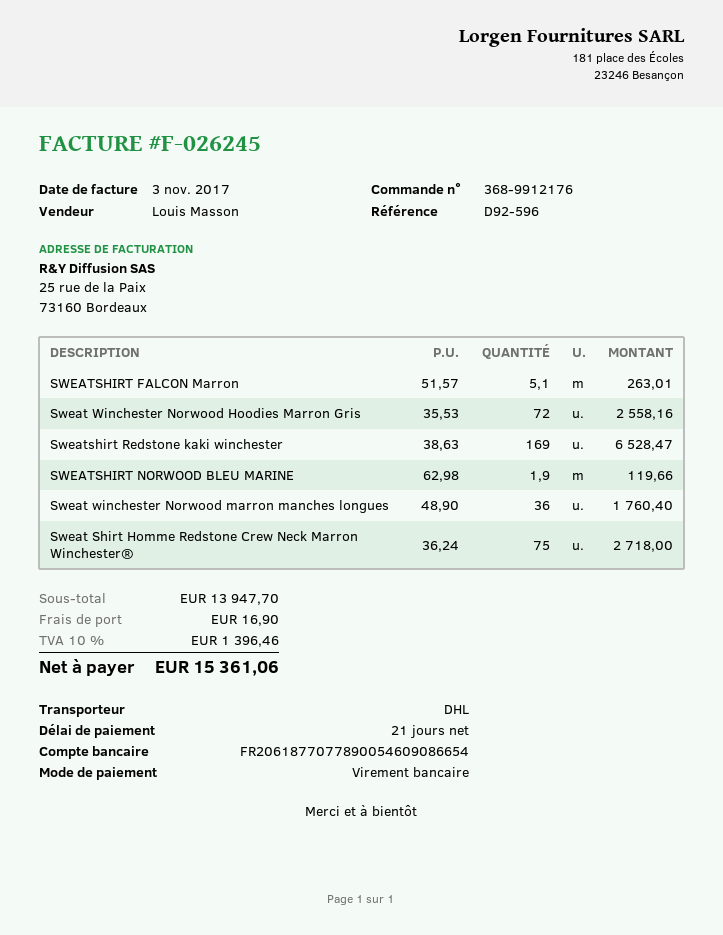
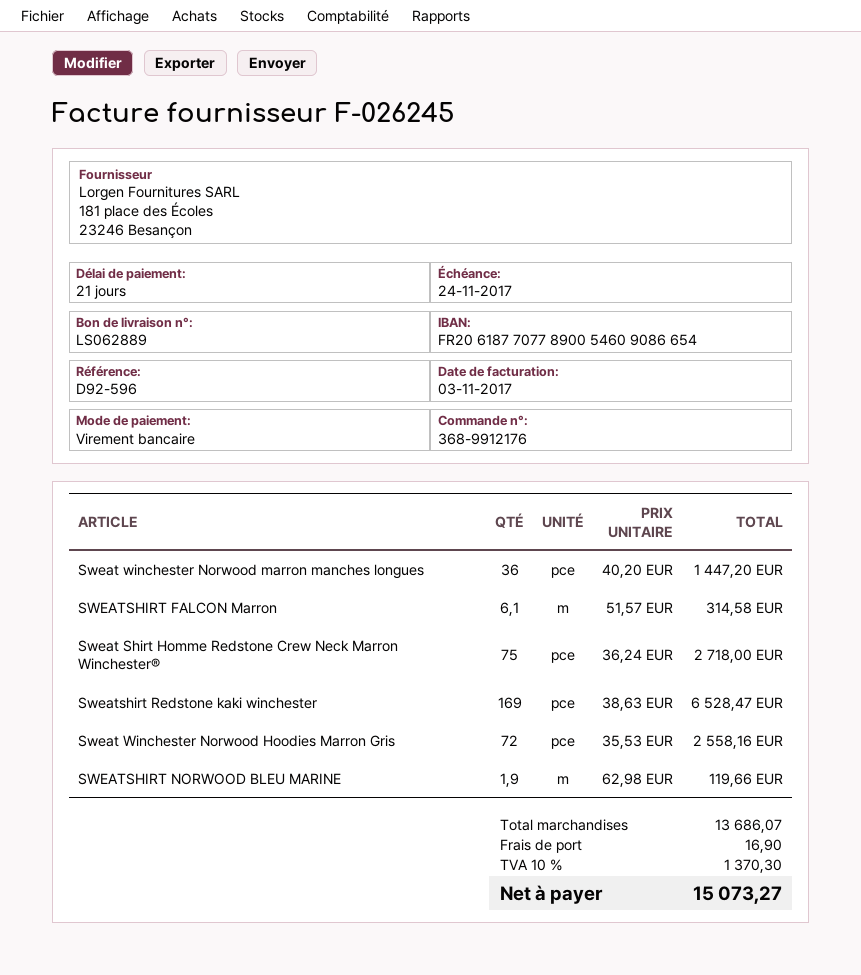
SWEATSHIRT FALCON Marron: 5.1 x 51.57 = 263.01 -> 6.1 x 51.57 = 314.58
Sweat winchester Norwood marron manches longues: 36 x 48.90 = 1760.40 -> 36 x 40.20 = 1447.20
subtotal: 13947.70 -> 13686.07
tax: 10% = 1396.46 -> 10% = 1370.30
total: 15361.06 -> 15073.27

